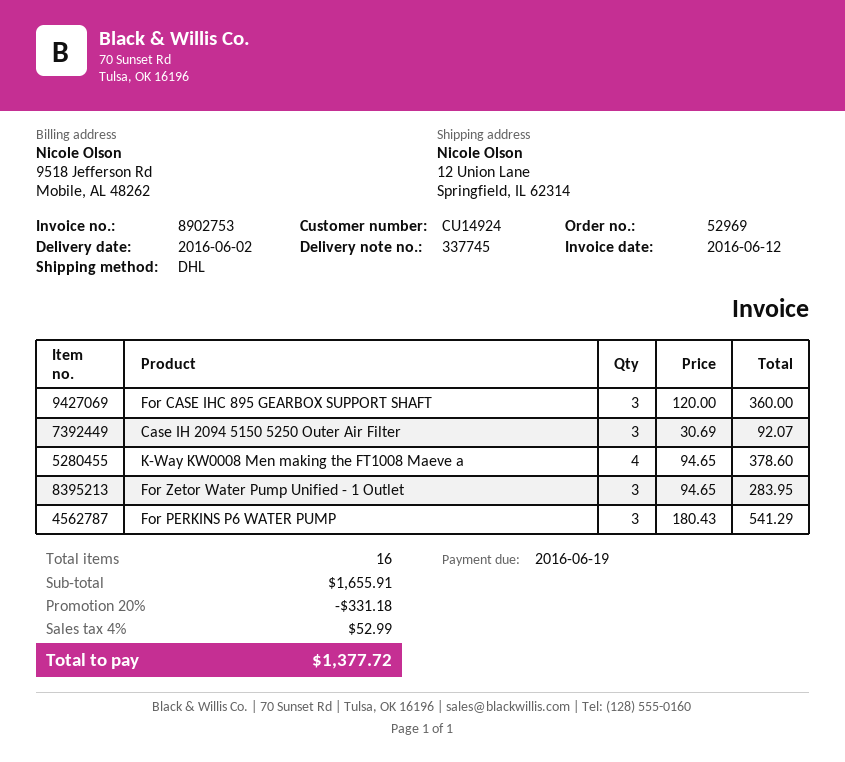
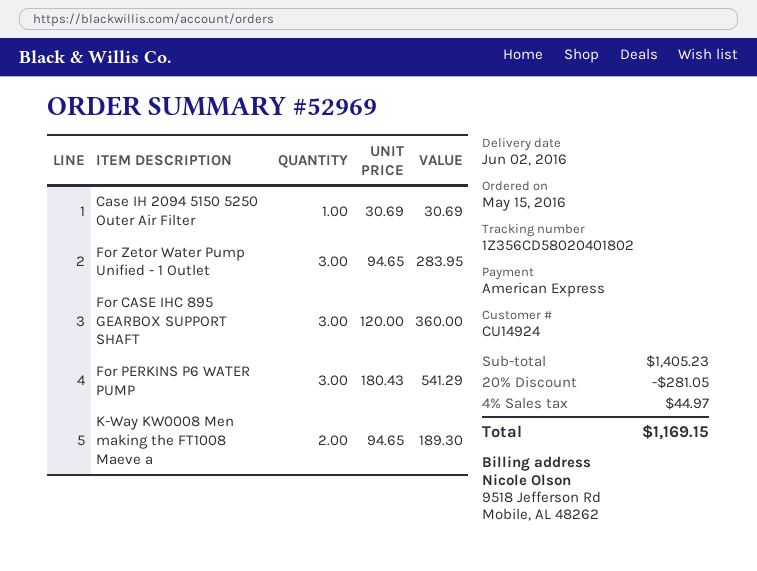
Case IH 2094 5150 5250 Outer Air Filter: 3 x 30.69 = 92.07 -> 1 x 30.69 = 30.69
K-Way KW0008 Men making the FT1008 Maeve a: 4 x 94.65 = 378.60 -> 2 x 94.65 = 189.30
subtotal: 1655.91 -> 1405.23
discount: 20% = 331.18 -> 20% = 281.05
tax: 4% = 52.99 -> 4% = 44.97
total: 1377.72 -> 1169.15

